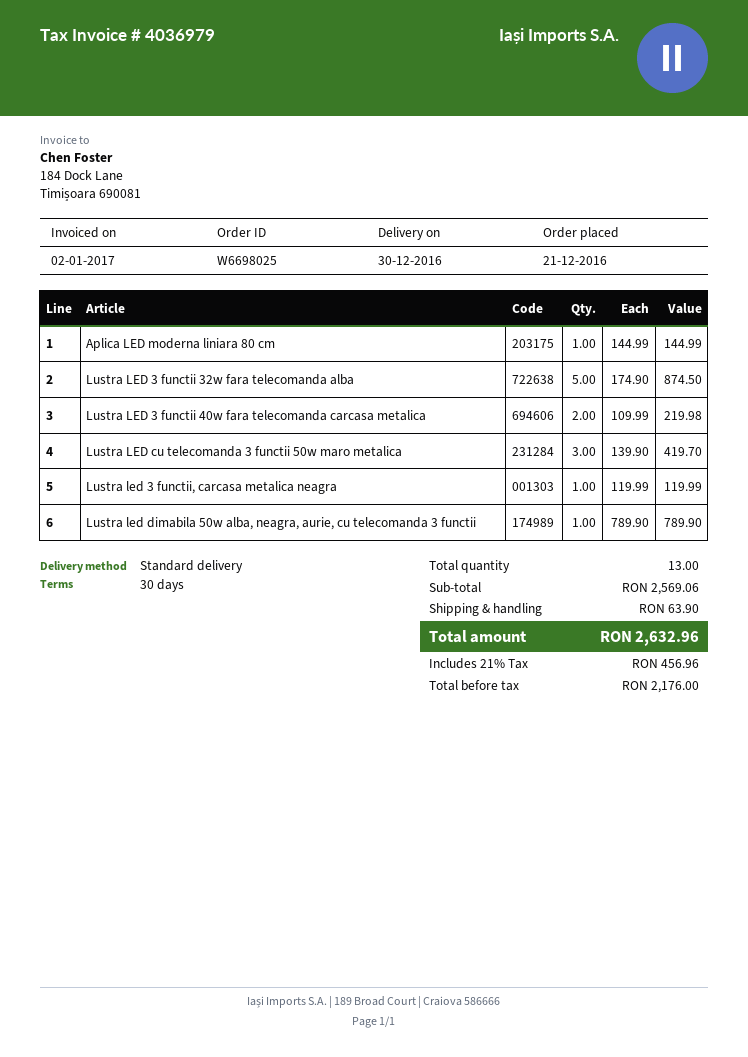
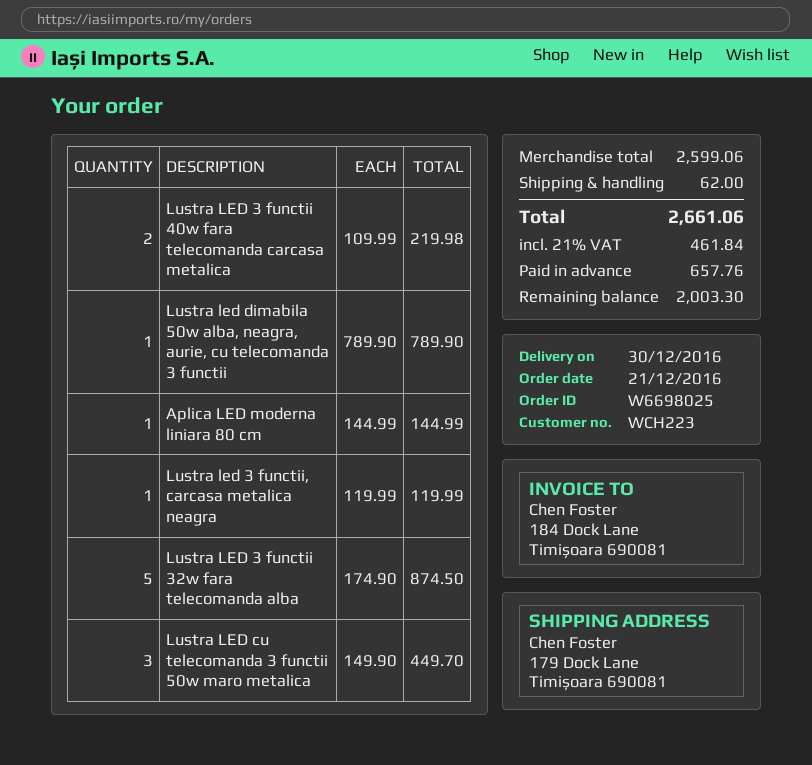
Lustra LED cu telecomanda 3 functii 50w maro metalica: 3 x 139.90 = 419.70 -> 3 x 149.90 = 449.70
subtotal: 2569.06 -> 2599.06
shipping: 63.90 -> 62.00
tax: 21% = 456.96 -> 21% = 461.84
total: 2632.96 -> 2661.06

